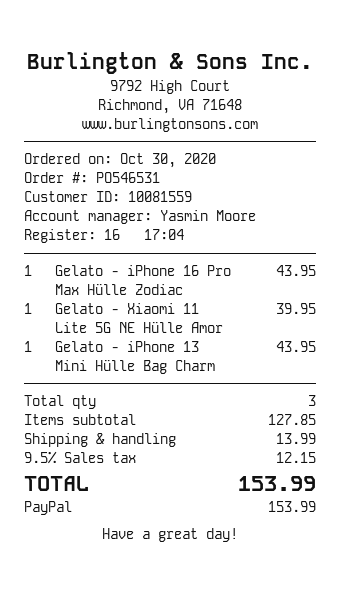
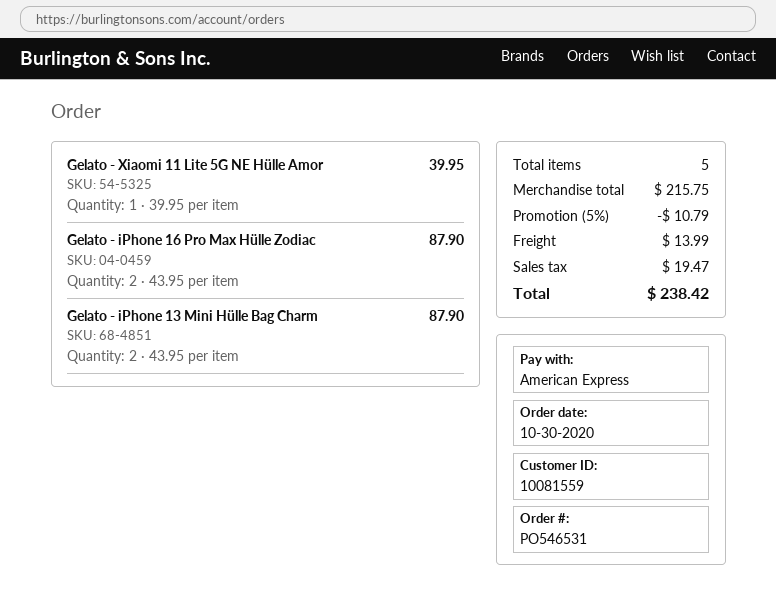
payment method: PayPal -> American Express
Gelato - iPhone 16 Pro Max Hülle Zodiac: 1 for 43.95 -> 2 for 87.90
Gelato - iPhone 13 Mini Hülle Bag Charm: 1 for 43.95 -> 2 for 87.90
total quantity: 3 -> 5
subtotal: 127.85 -> 215.75
discount: none -> 5% = 10.79
tax: 12.15 -> 19.47
total: 153.99 -> 238.42

